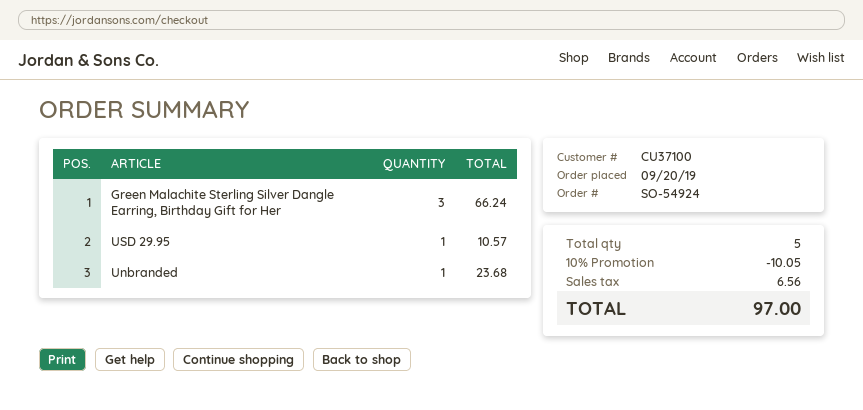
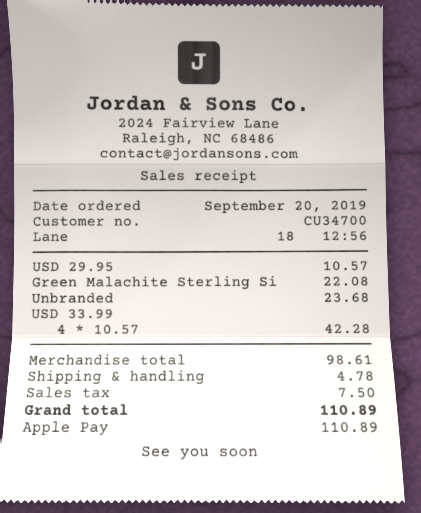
customer number: CU37100 -> CU34700
Green Malachite Sterling Silver Dangle Earring, Birthday Gift for Her: 3 for 66.24 -> 1 for 22.08
USD 33.99: none -> 4 for 42.28
discount: 10% = 10.05 -> none
shipping: none -> 4.78
tax: 6.56 -> 7.50
total: 97.00 -> 110.89

